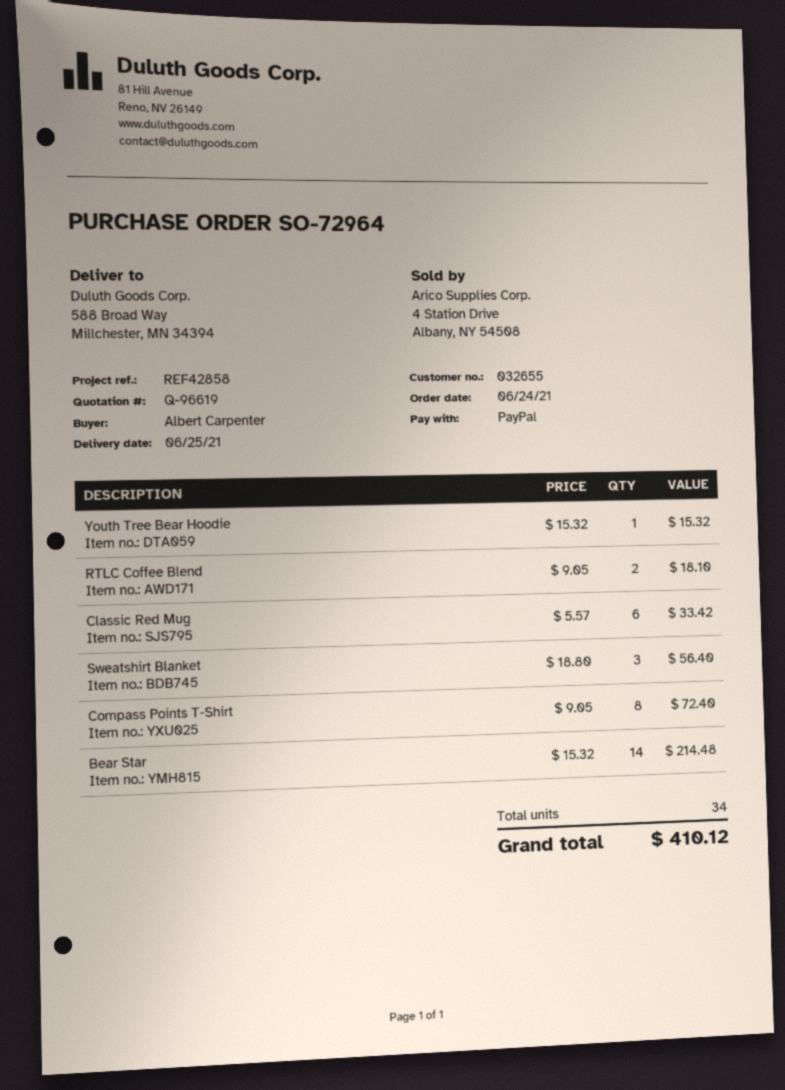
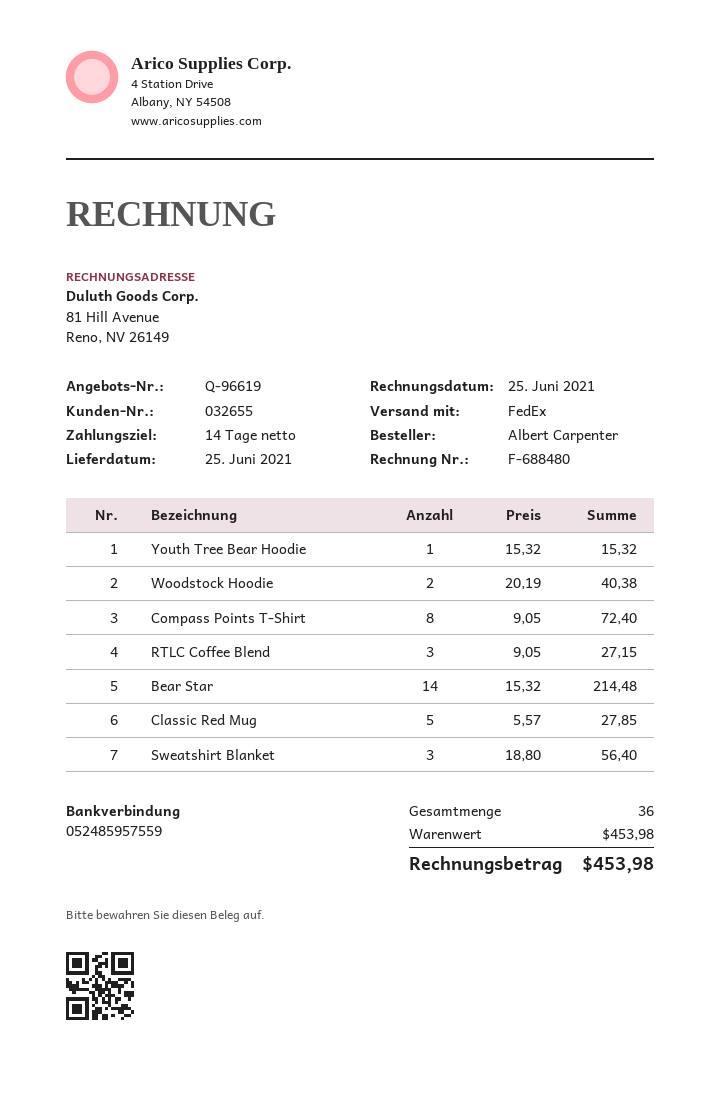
RTLC Coffee Blend: 2 x 9.05 = 18.10 -> 3 x 9.05 = 27.15
Classic Red Mug: 6 x 5.57 = 33.42 -> 5 x 5.57 = 27.85
Woodstock Hoodie: none -> 2 x 20.19 = 40.38
total quantity: 34 -> 36
total: 410.12 -> 453.98

